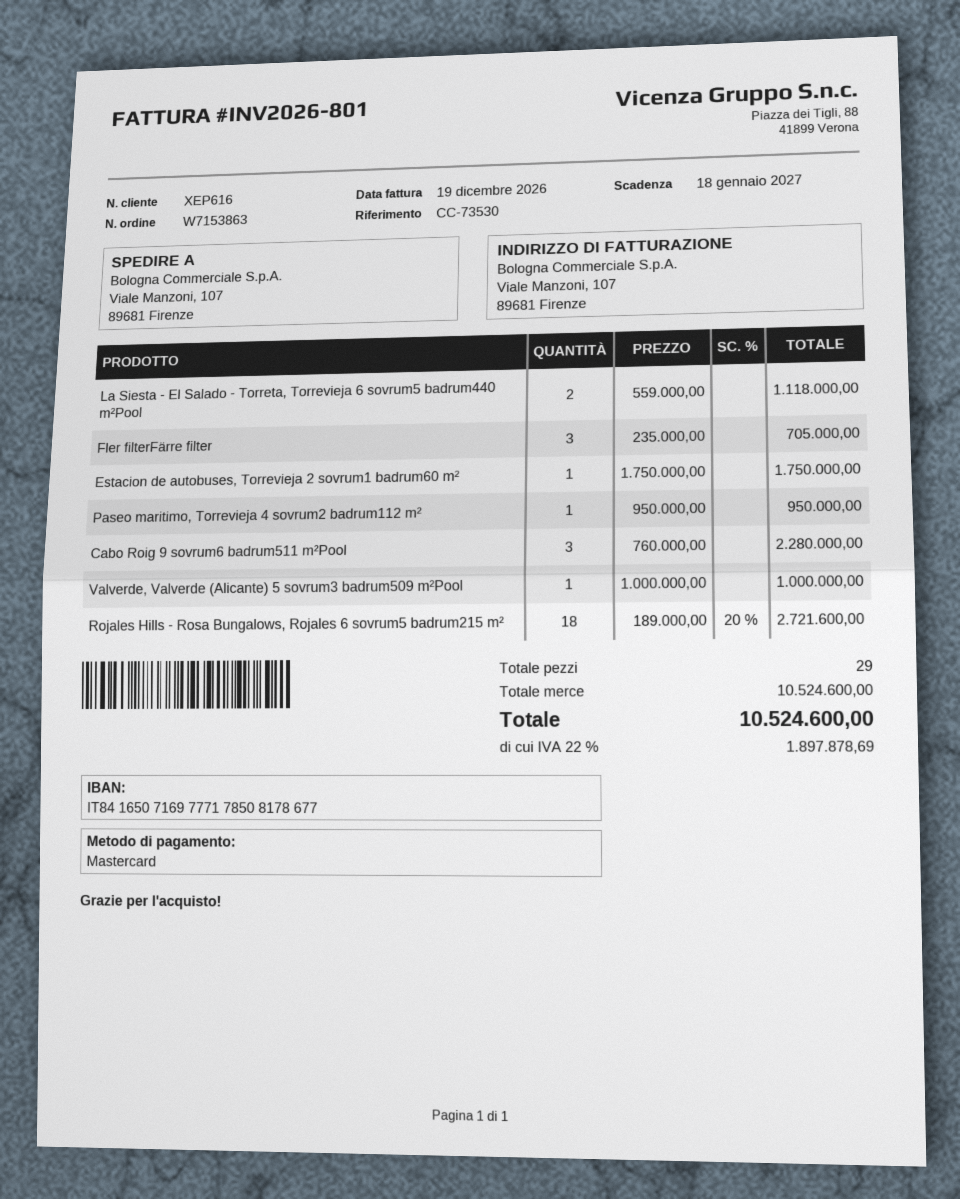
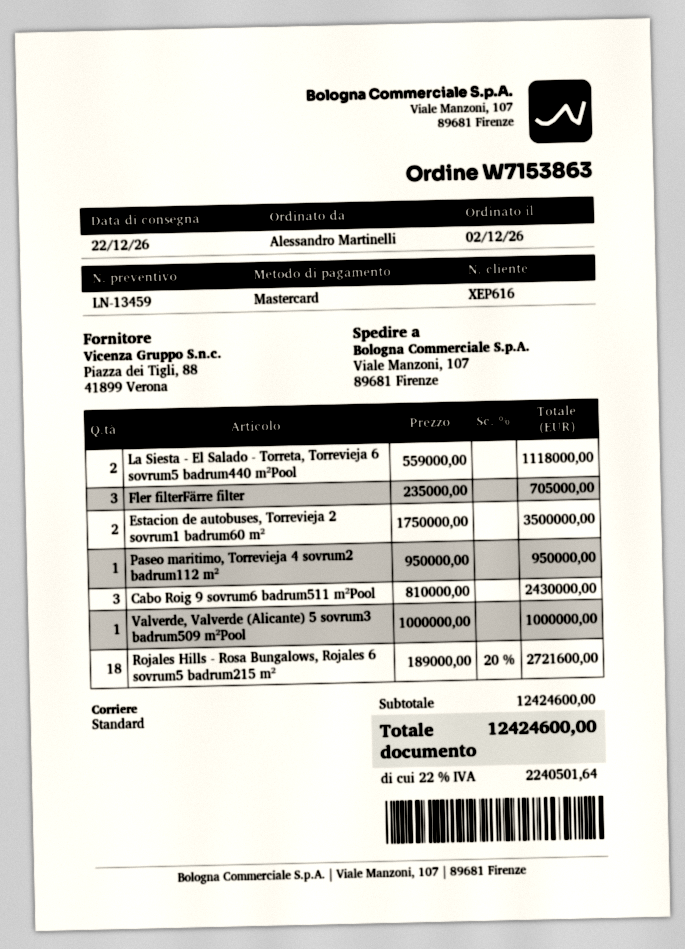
Estacion de autobuses, Torrevieja 2 sovrum1 badrum60 m²: 1 x 1750000.00 = 1750000.00 -> 2 x 1750000.00 = 3500000.00
Cabo Roig 9 sovrum6 badrum511 m²Pool: 3 x 760000.00 = 2280000.00 -> 3 x 810000.00 = 2430000.00
subtotal: 10524600.00 -> 12424600.00
tax: 22% = 1897878.69 -> 22% = 2240501.64
total: 10524600.00 -> 12424600.00

